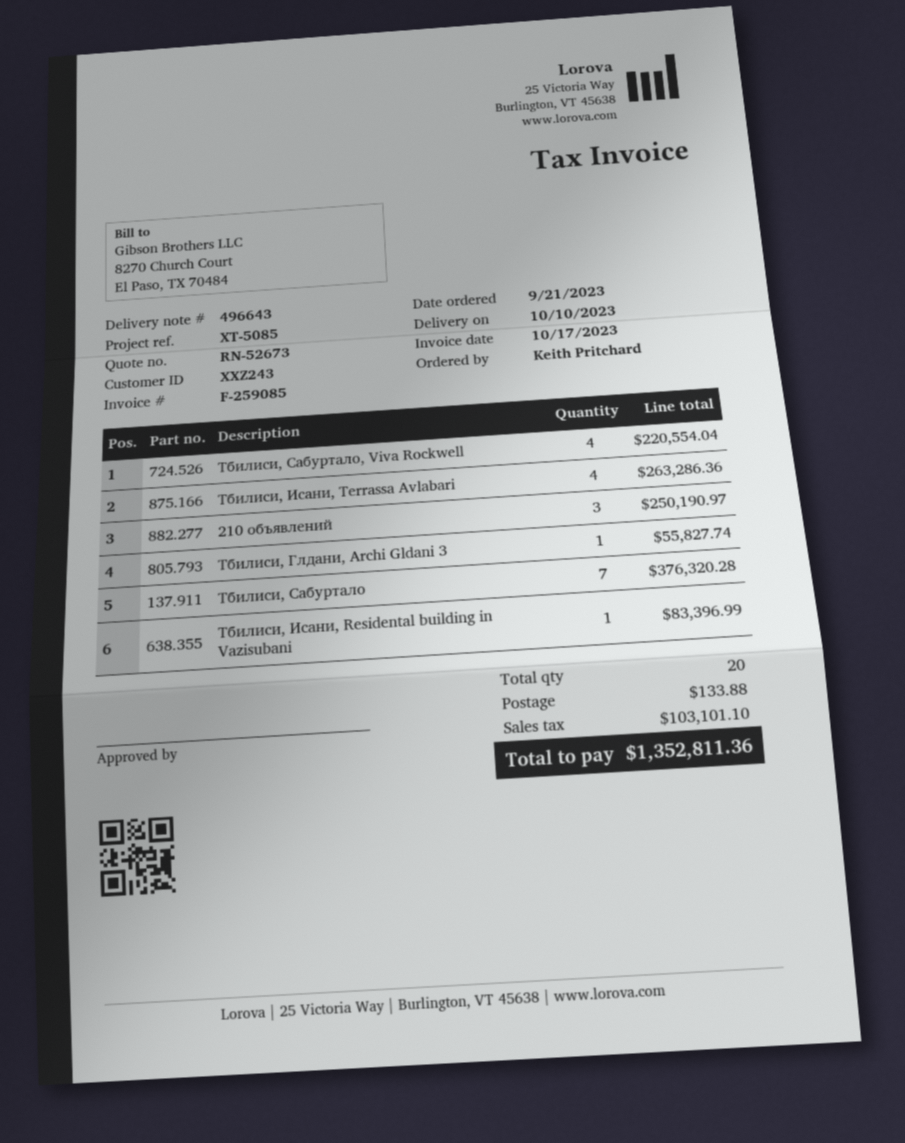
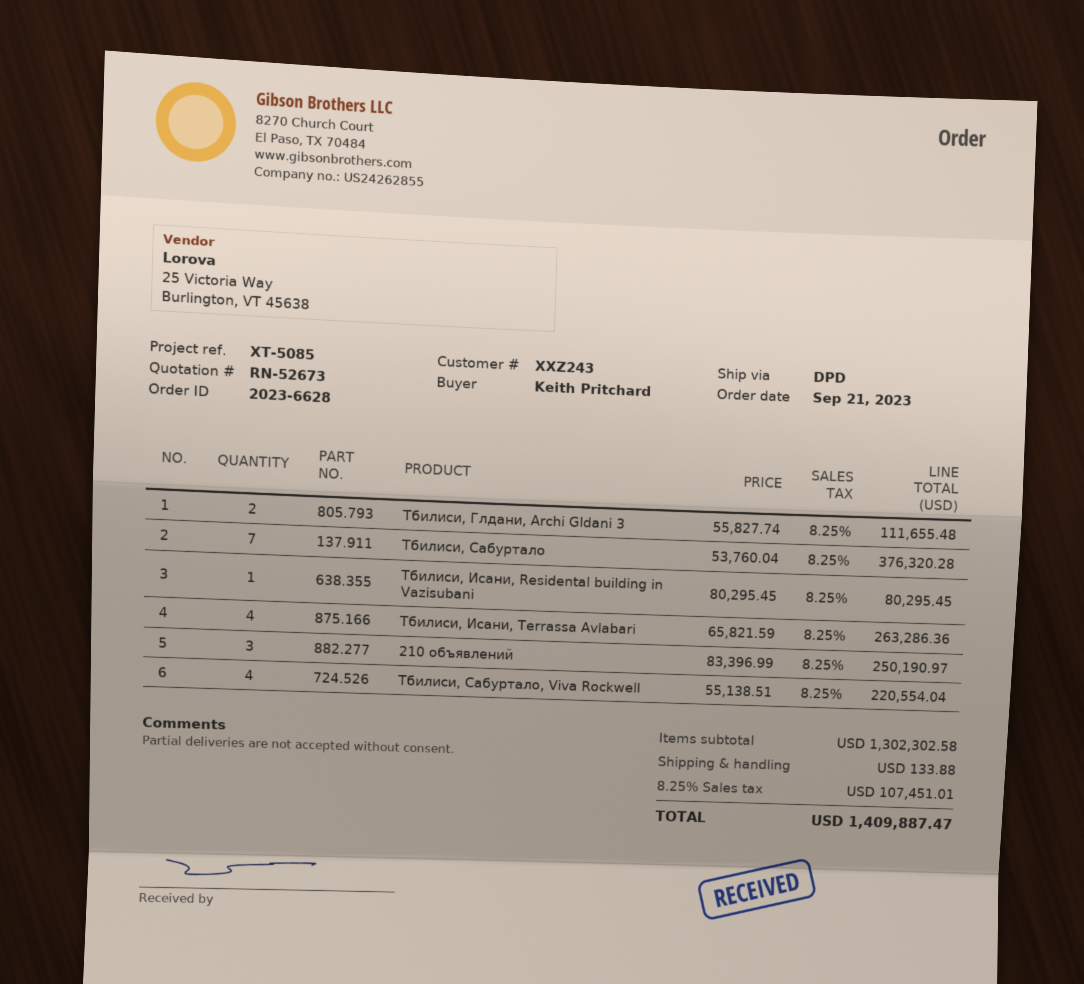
Тбилиси, Глдани, Archi Gldani 3: 1 for 55827.74 -> 2 for 111655.48
Тбилиси, Исани, Residental building in Vazisubani: 1 for 83396.99 -> 1 for 80295.45
tax: 103101.10 -> 107451.01
total: 1352811.36 -> 1409887.47

